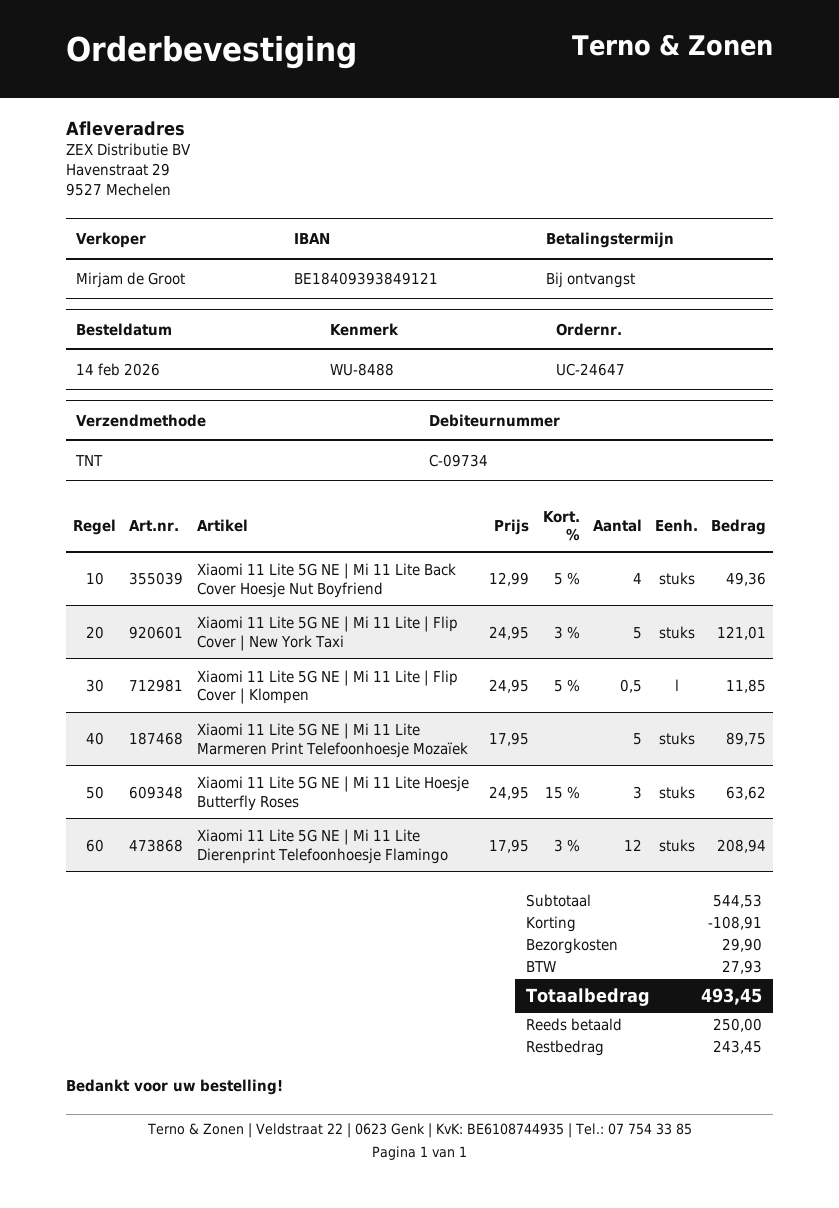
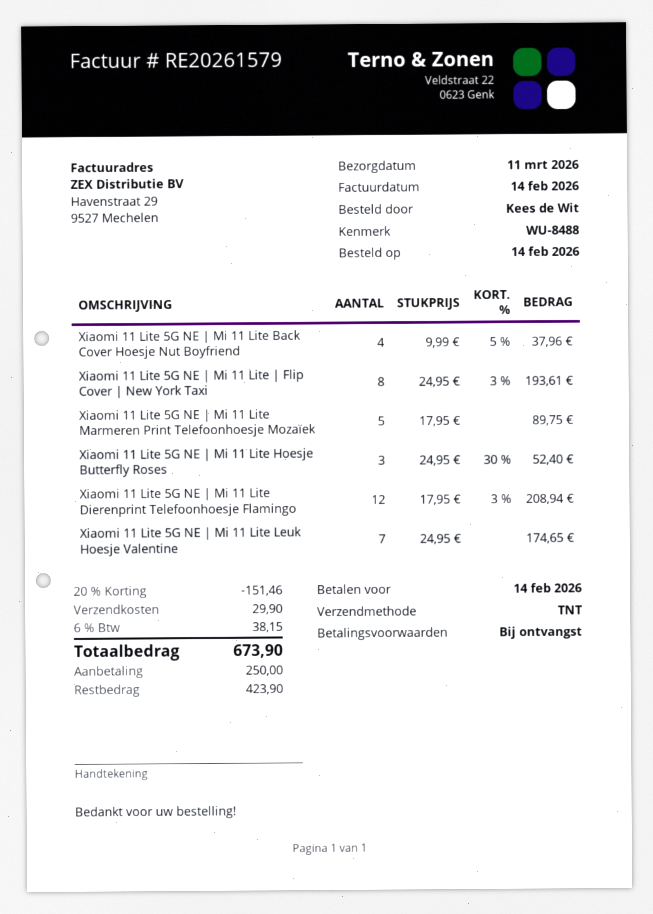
Xiaomi 11 Lite 5G NE | Mi 11 Lite Back Cover Hoesje Nut Boyfriend: 4 x 12.99 - 5% = 49.36 -> 4 x 9.99 - 5% = 37.96
Xiaomi 11 Lite 5G NE | Mi 11 Lite | Flip Cover | New York Taxi: 5 x 24.95 - 3% = 121.01 -> 8 x 24.95 - 3% = 193.61
Xiaomi 11 Lite 5G NE | Mi 11 Lite | Flip Cover | Klompen: 0.5 x 24.95 - 5% = 11.85 -> none
Xiaomi 11 Lite 5G NE | Mi 11 Lite Hoesje Butterfly Roses: 3 x 24.95 - 15% = 63.62 -> 3 x 24.95 - 30% = 52.40
Xiaomi 11 Lite 5G NE | Mi 11 Lite Leuk Hoesje Valentine: none -> 7 x 24.95 = 174.65
discount: 108.91 -> 151.46
tax: 27.93 -> 38.15
total: 493.45 -> 673.90
balance: 243.45 -> 423.90

